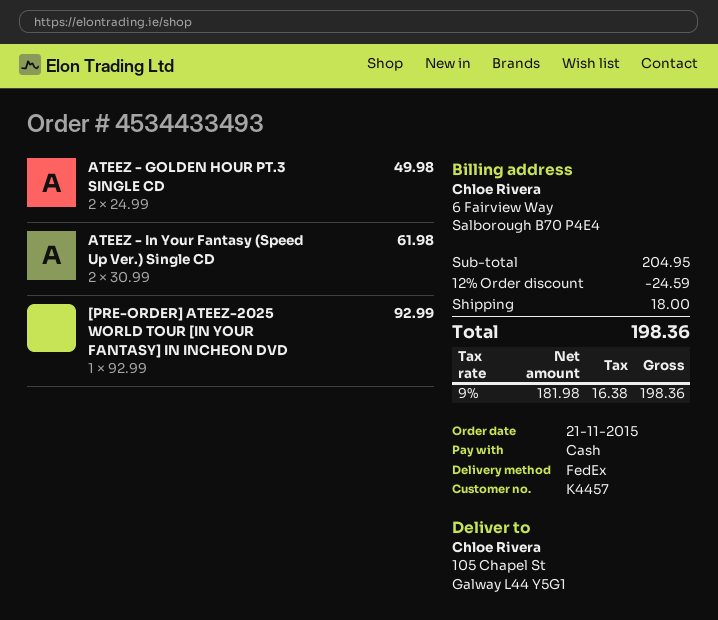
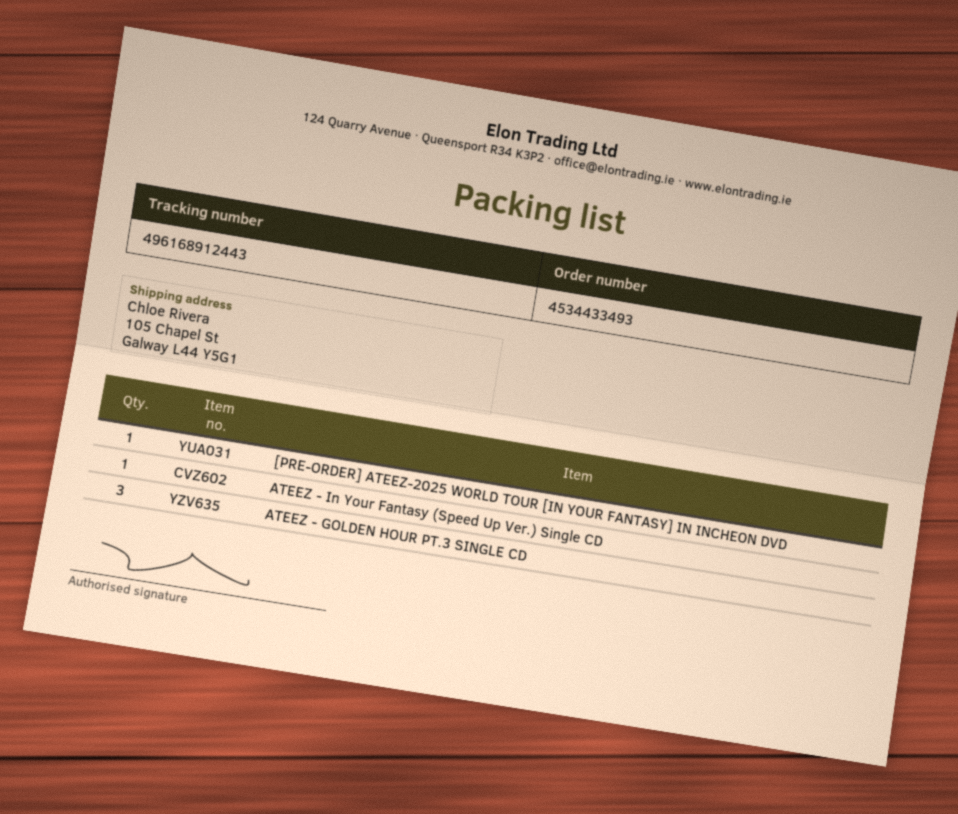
ATEEZ - GOLDEN HOUR PT.3 SINGLE CD: 2 -> 3
ATEEZ - In Your Fantasy (Speed Up Ver.) Single CD: 2 -> 1

